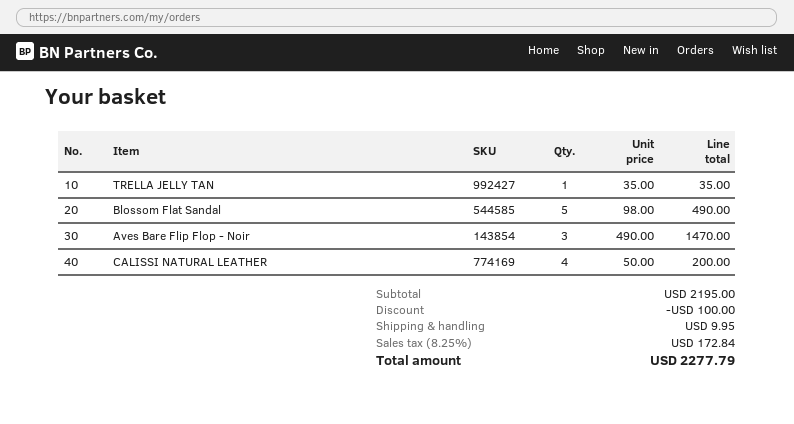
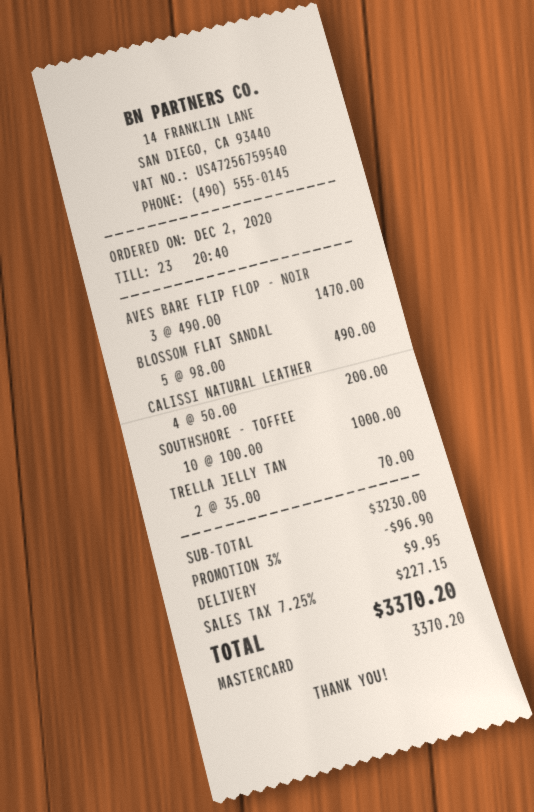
TRELLA JELLY TAN: 1 x 35.00 = 35.00 -> 2 x 35.00 = 70.00
SOUTHSHORE - TOFFEE: none -> 10 x 100.00 = 1000.00
subtotal: 2195.00 -> 3230.00
discount: 100.00 -> 96.90
tax: 8.25% = 172.84 -> 7.25% = 227.15
total: 2277.79 -> 3370.20

